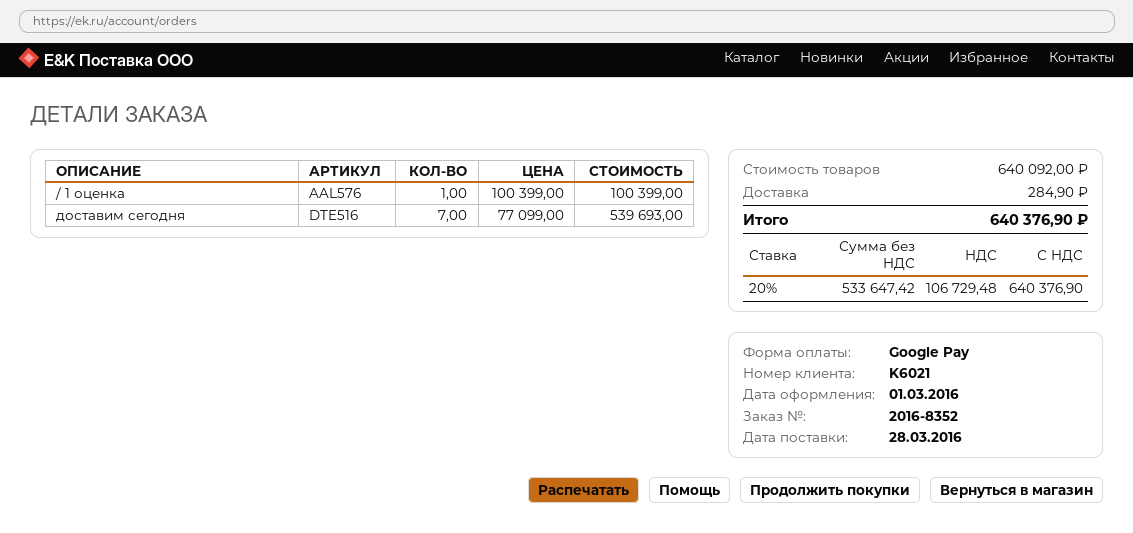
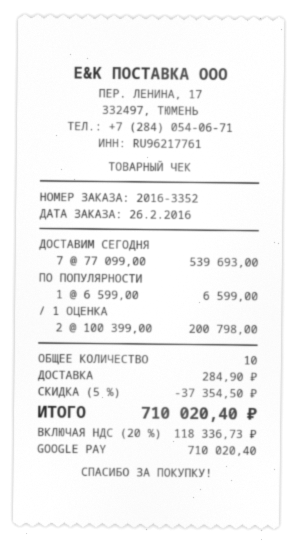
order number: 2016-8352 -> 2016-3352
order date: 2016-03-01 -> 2016-02-26
/ 1 оценка: 1 x 100399.00 = 100399.00 -> 2 x 100399.00 = 200798.00
ПО ПОПУЛЯРНОСТИ: none -> 1 x 6599.00 = 6599.00
discount: none -> 5% = 37354.50
tax: 20% = 106729.48 -> 20% = 118336.73
total: 640376.90 -> 710020.40

